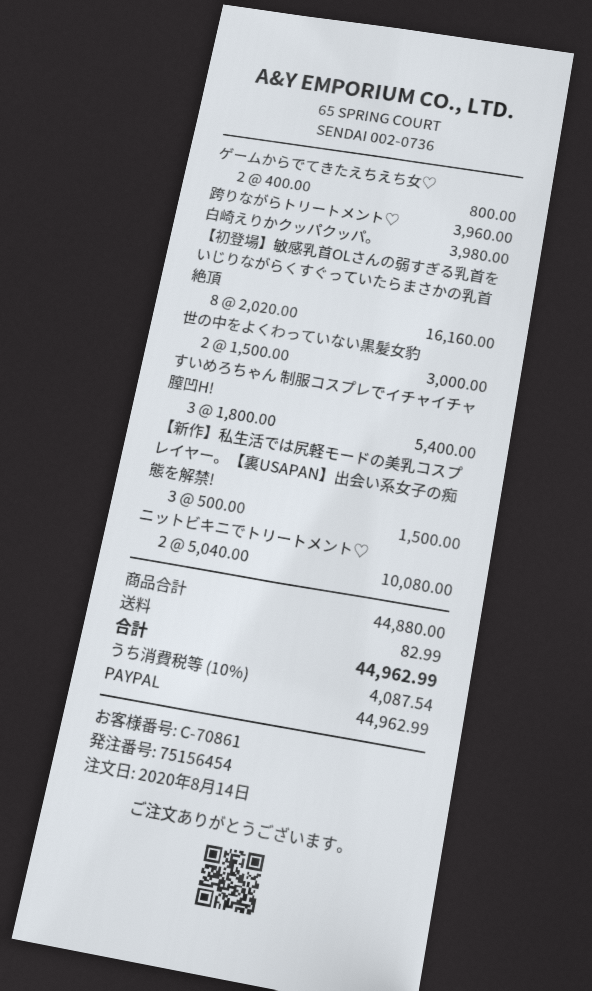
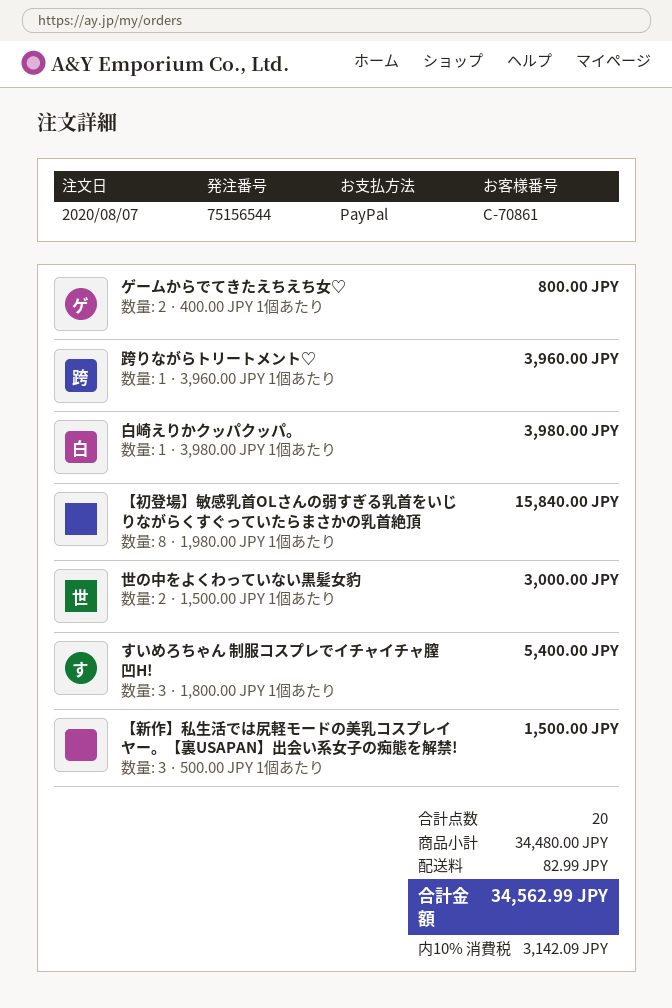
order number: 75156454 -> 75156544
order date: 2020-08-14 -> 2020-08-07
【初登場】敏感乳首OLさんの弱すぎる乳首をいじりながらくすぐっていたらまさかの乳首絶頂: 8 x 2020.00 = 16160.00 -> 8 x 1980.00 = 15840.00
ニットビキニでトリートメント♡: 2 x 5040.00 = 10080.00 -> none
subtotal: 44880.00 -> 34480.00
tax: 10% = 4087.54 -> 10% = 3142.09
total: 44962.99 -> 34562.99

